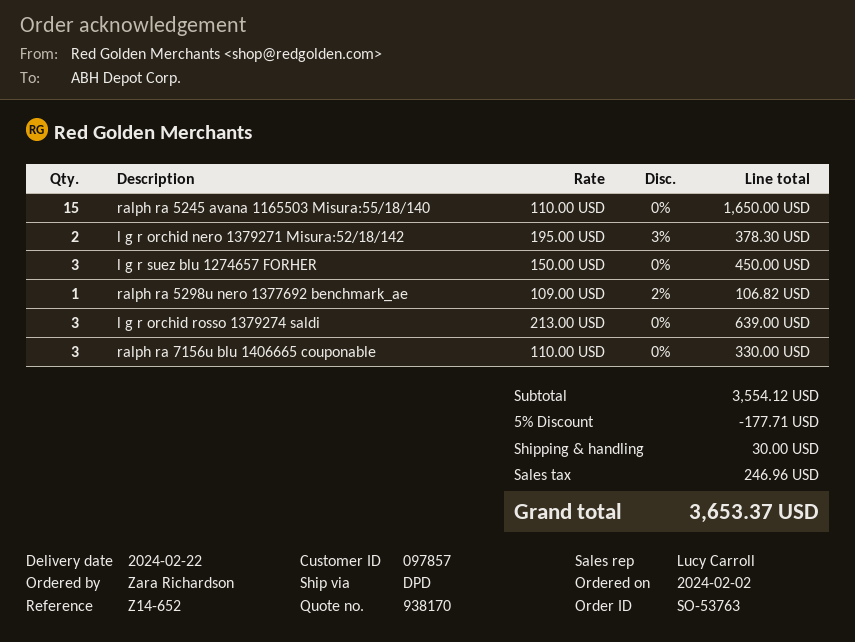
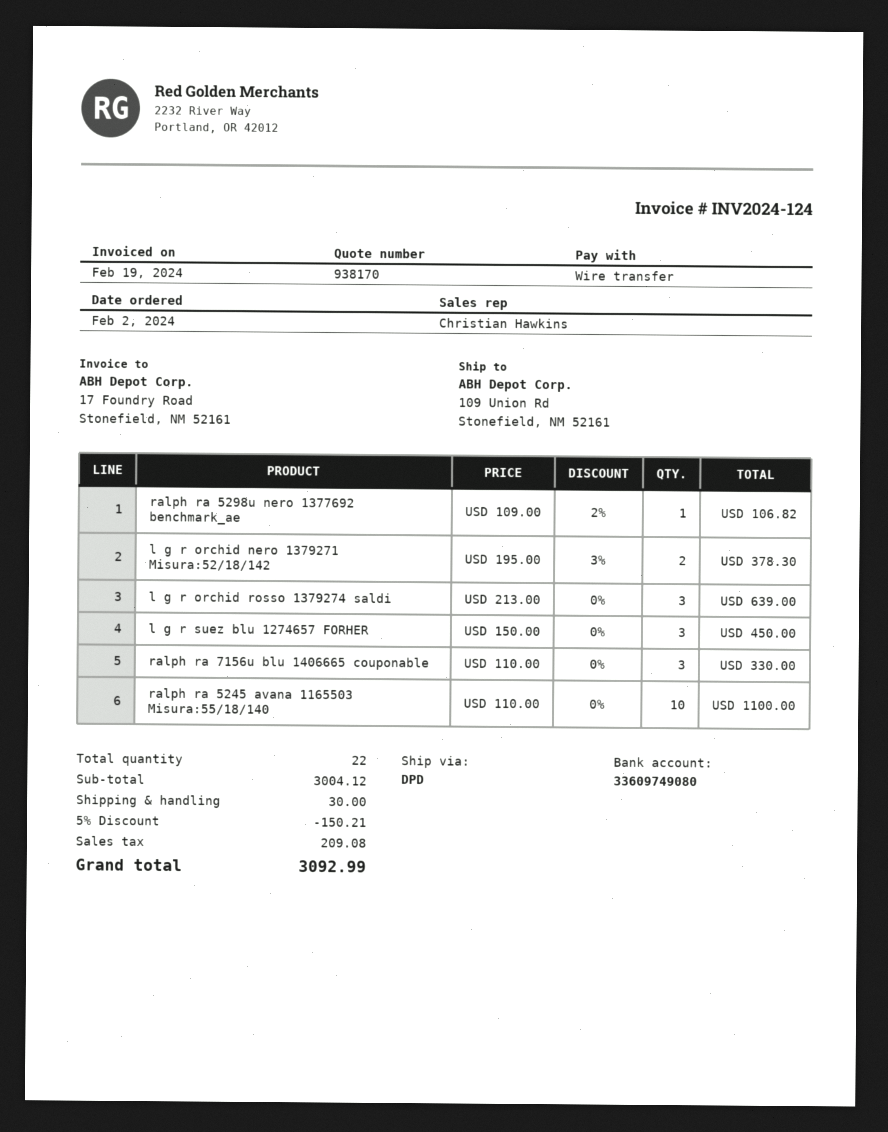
sales rep: Lucy Carroll -> Christian Hawkins
ralph ra 5245 avana 1165503 Misura:55/18/140: 15 x 110.00 = 1650.00 -> 10 x 110.00 = 1100.00
subtotal: 3554.12 -> 3004.12
discount: 5% = 177.71 -> 5% = 150.21
tax: 246.96 -> 209.08
total: 3653.37 -> 3092.99

